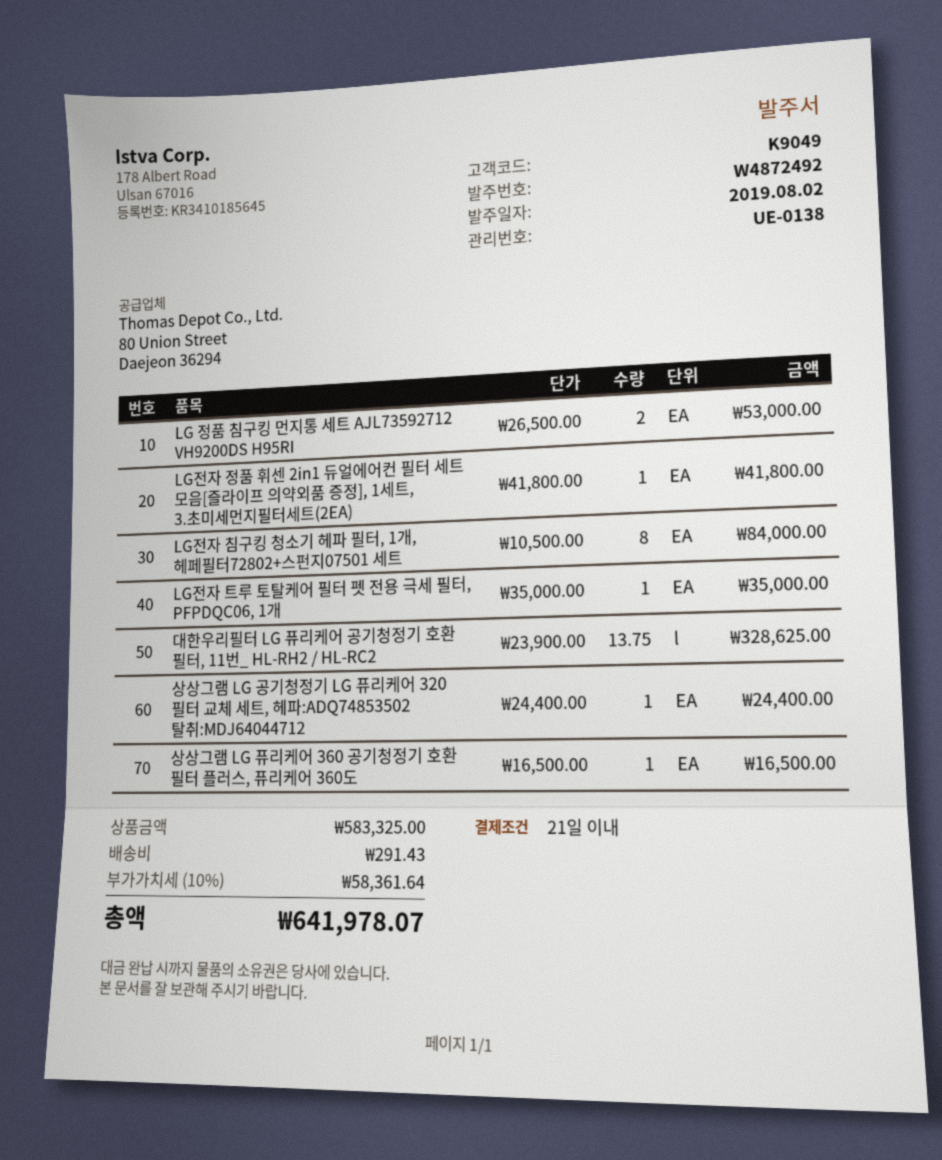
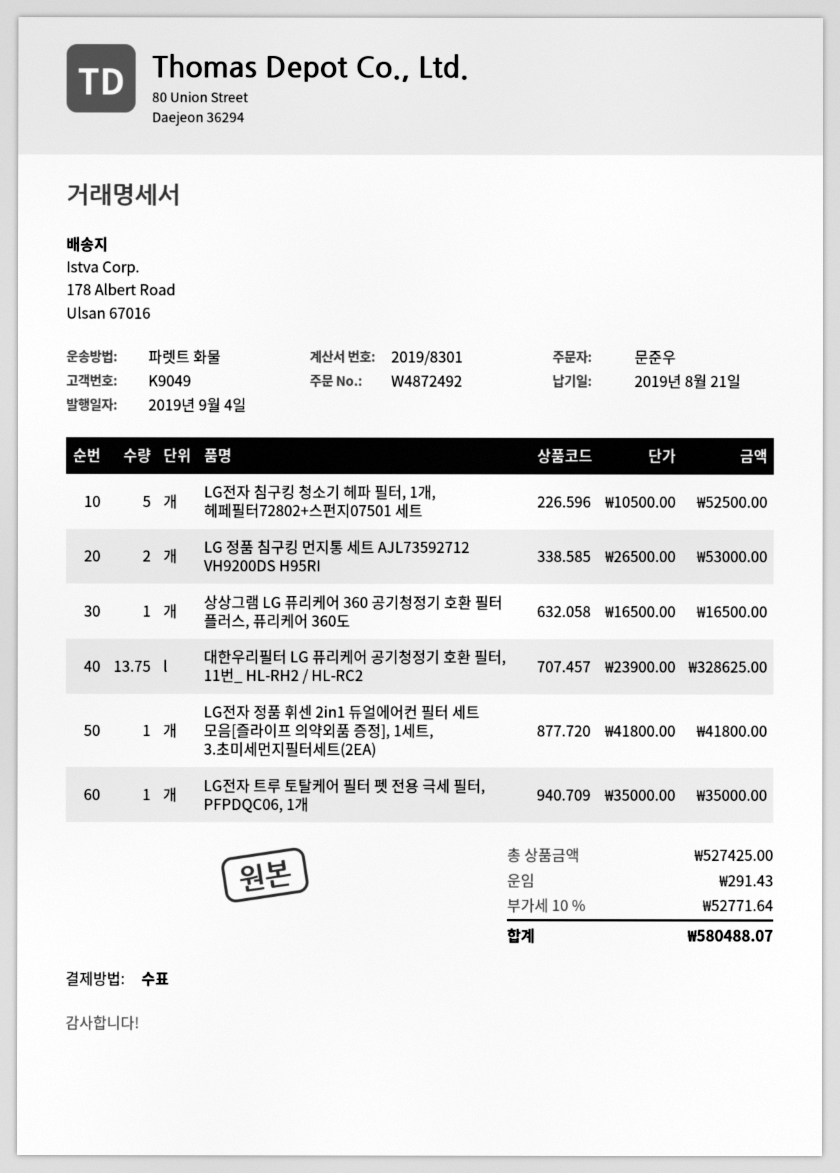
LG전자 침구킹 청소기 헤파 필터, 1개, 헤페필터72802+스펀지07501 세트: 8 x 10500.00 = 84000.00 -> 5 x 10500.00 = 52500.00
상상그램 LG 공기청정기 LG 퓨리케어 320 필터 교체 세트, 헤파:ADQ74853502 탈취:MDJ64044712: 1 x 24400.00 = 24400.00 -> none
subtotal: 583325.00 -> 527425.00
tax: 10% = 58361.64 -> 10% = 52771.64
total: 641978.07 -> 580488.07

